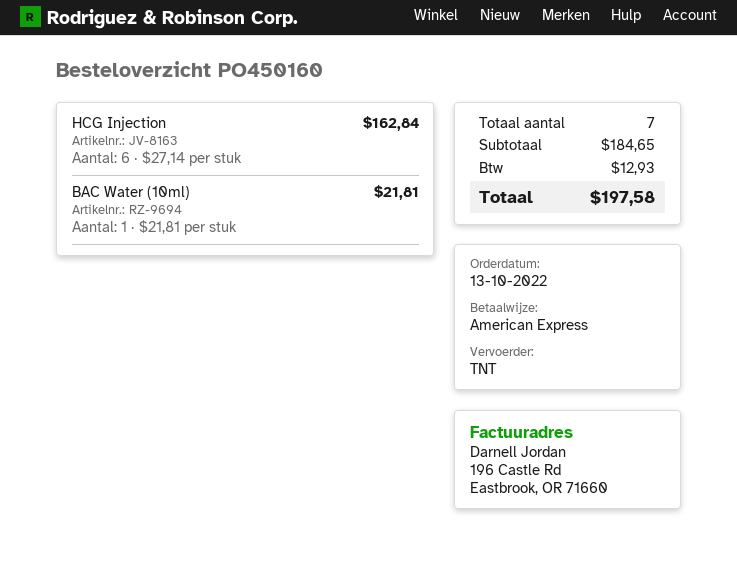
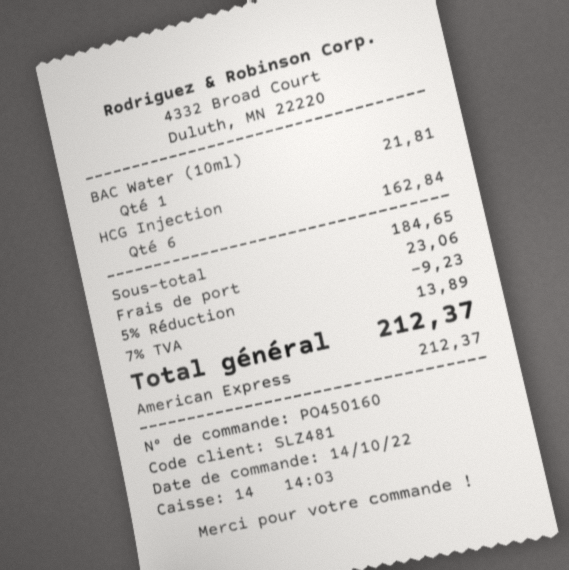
order date: 2022-10-13 -> 2022-10-14
discount: none -> 5% = 9.23
shipping: none -> 23.06
tax: 12.93 -> 13.89
total: 197.58 -> 212.37

